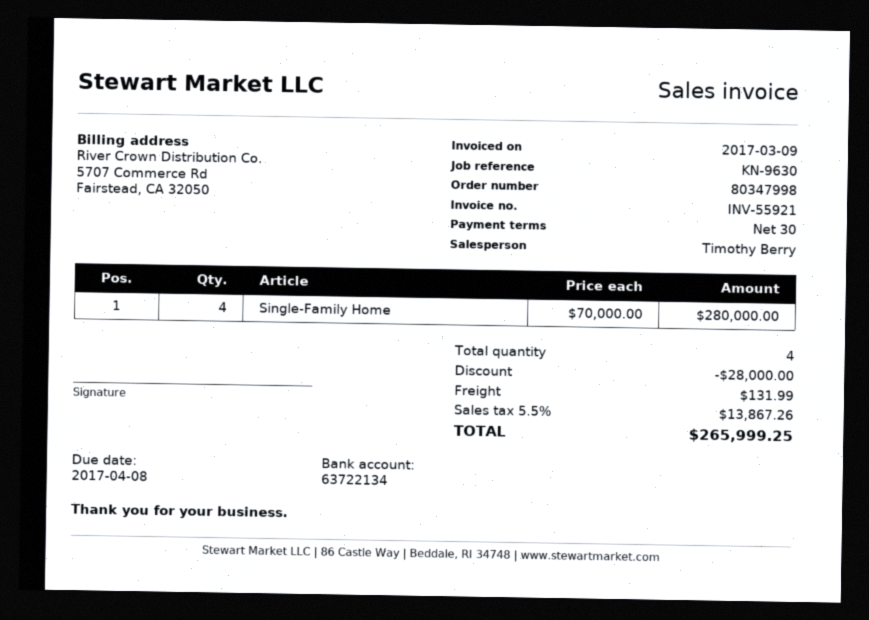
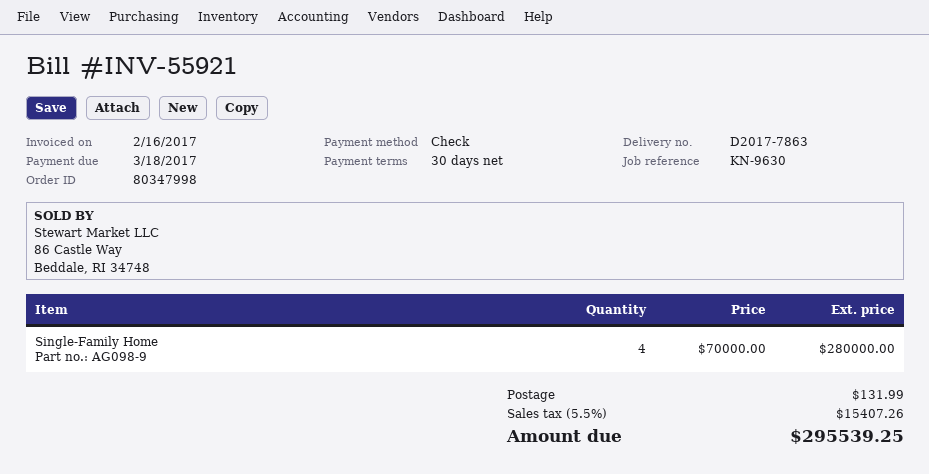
invoice date: 2017-03-09 -> 2017-02-16
due date: 2017-04-08 -> 2017-03-18
discount: 28000.00 -> none
tax: 5.5% = 13867.26 -> 5.5% = 15407.26
total: 265999.25 -> 295539.25

